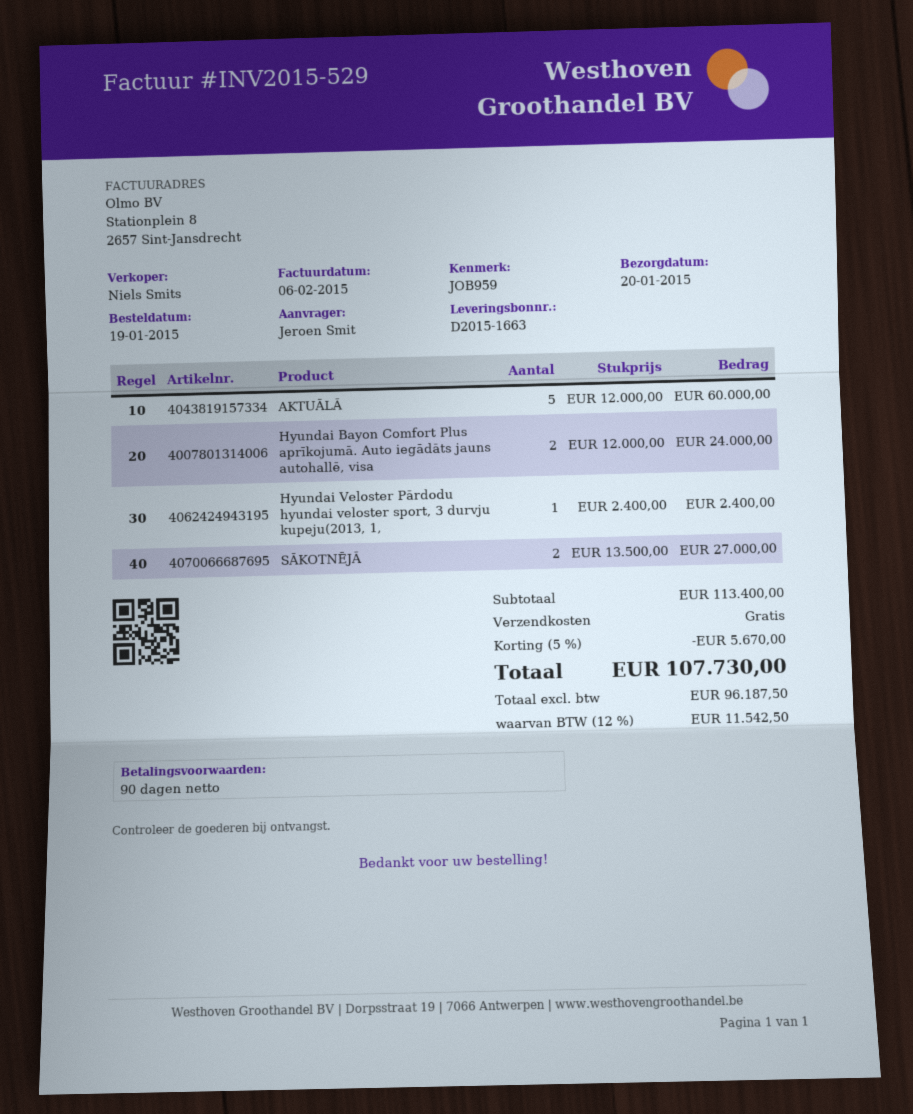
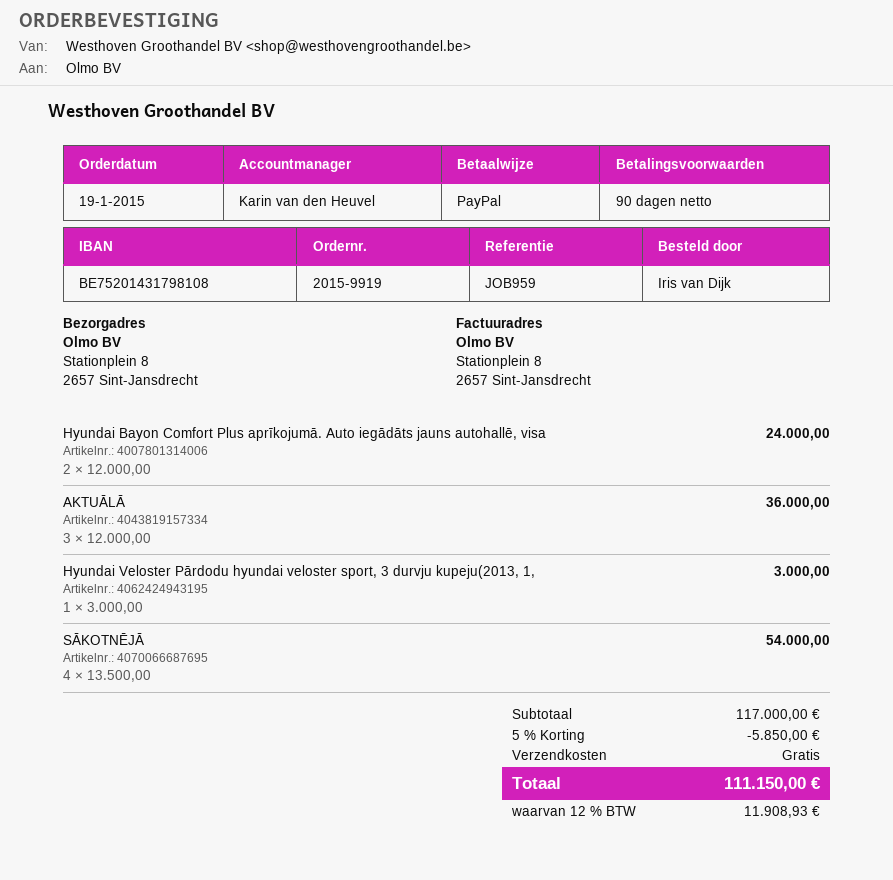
ordered by: Jeroen Smit -> Iris van Dijk
sales rep: Niels Smits -> Karin van den Heuvel
AKTUĀLĀ: 5 x 12000.00 = 60000.00 -> 3 x 12000.00 = 36000.00
Hyundai Veloster Pārdodu hyundai veloster sport, 3 durvju kupeju(2013, 1,: 1 x 2400.00 = 2400.00 -> 1 x 3000.00 = 3000.00
SĀKOTNĒJĀ: 2 x 13500.00 = 27000.00 -> 4 x 13500.00 = 54000.00
subtotal: 113400.00 -> 117000.00
discount: 5% = 5670.00 -> 5% = 5850.00
tax: 12% = 11542.50 -> 12% = 11908.93
total: 107730.00 -> 111150.00

